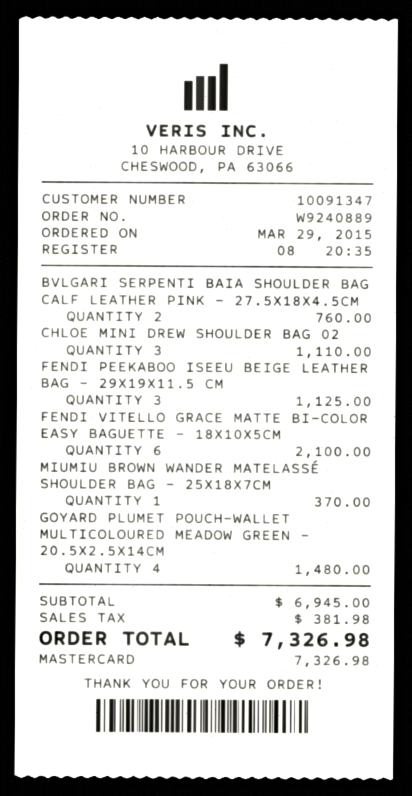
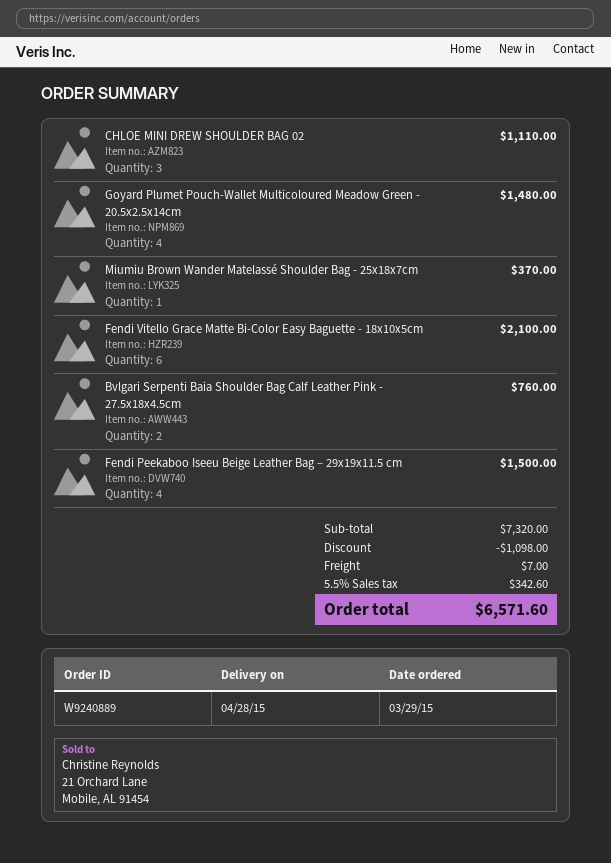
FENDI PEEKABOO ISEEU BEIGE LEATHER BAG – 29X19X11.5 CM: 3 for 1125.00 -> 4 for 1500.00
subtotal: 6945.00 -> 7320.00
discount: none -> 1098.00
shipping: none -> 7.00
tax: 381.98 -> 342.60
total: 7326.98 -> 6571.60

